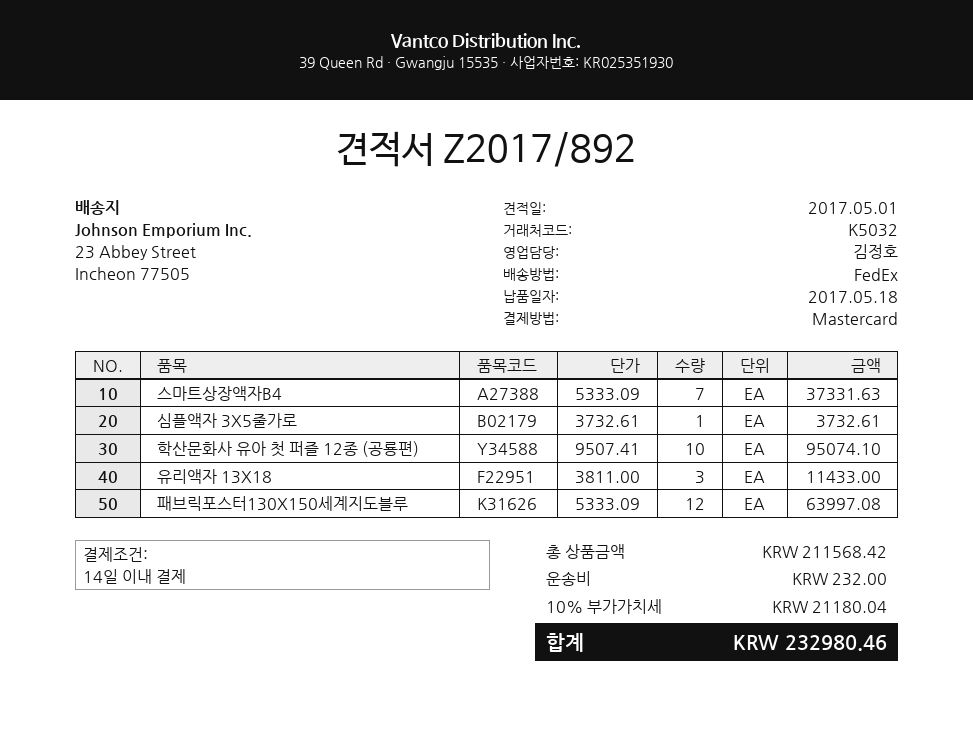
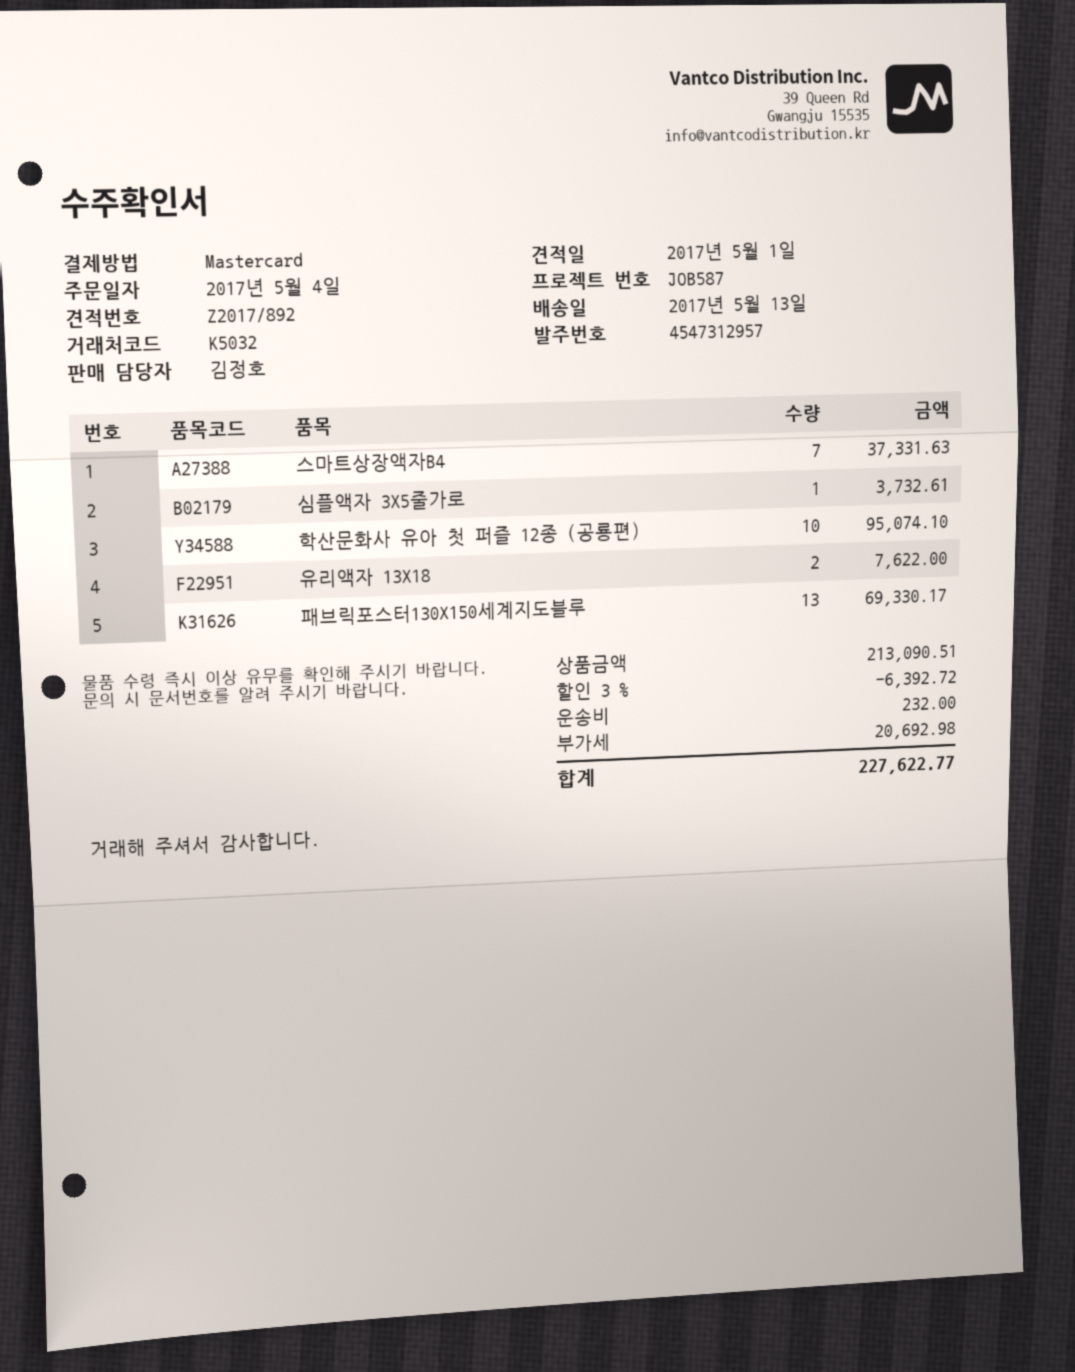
delivery date: 2017-05-18 -> 2017-05-13
유리액자 13X18: 3 for 11433.00 -> 2 for 7622.00
패브릭포스터130X150세계지도블루: 12 for 63997.08 -> 13 for 69330.17
subtotal: 211568.42 -> 213090.51
discount: none -> 3% = 6392.72
tax: 21180.04 -> 20692.98
total: 232980.46 -> 227622.77

